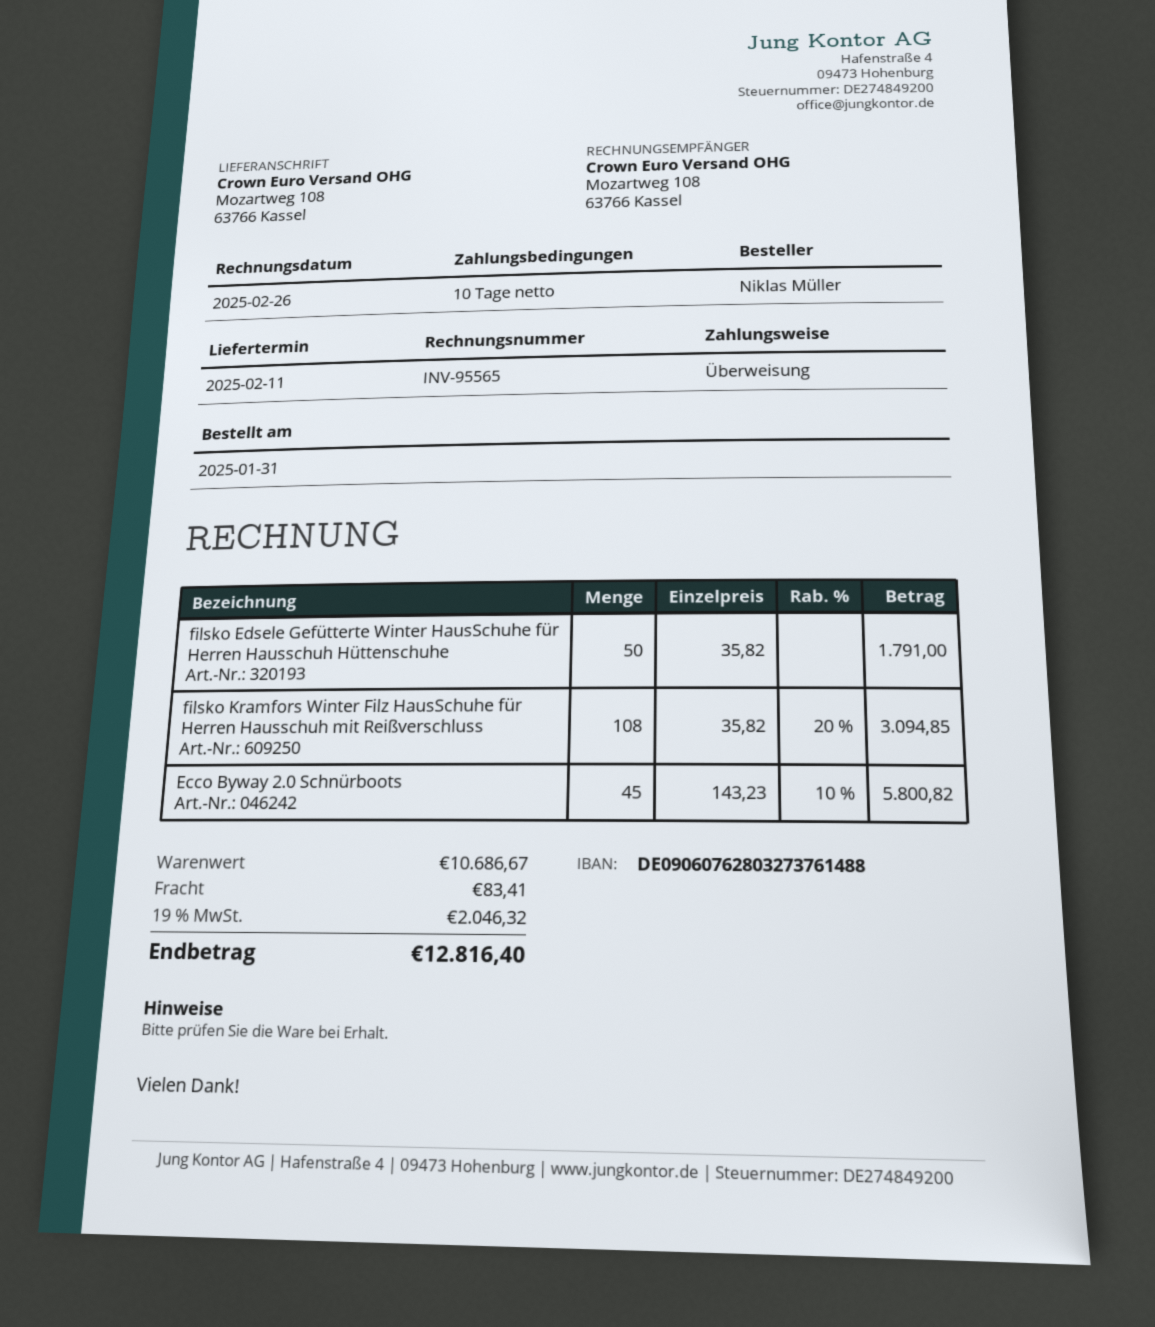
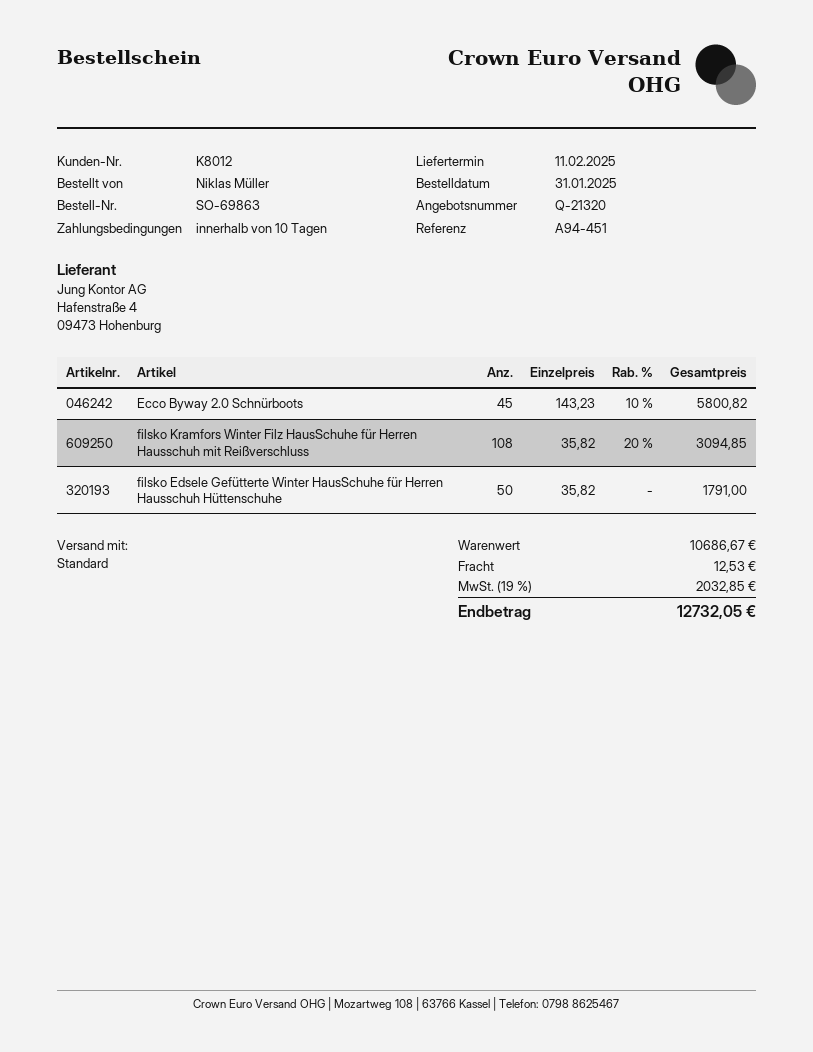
shipping: 83.41 -> 12.53
tax: 19% = 2046.32 -> 19% = 2032.85
total: 12816.40 -> 12732.05

